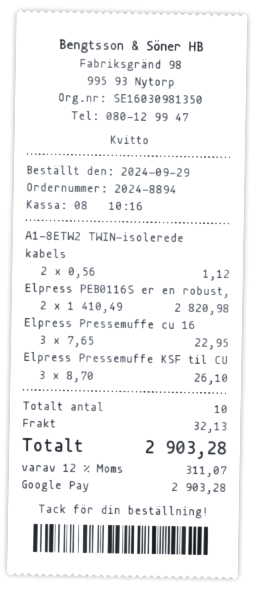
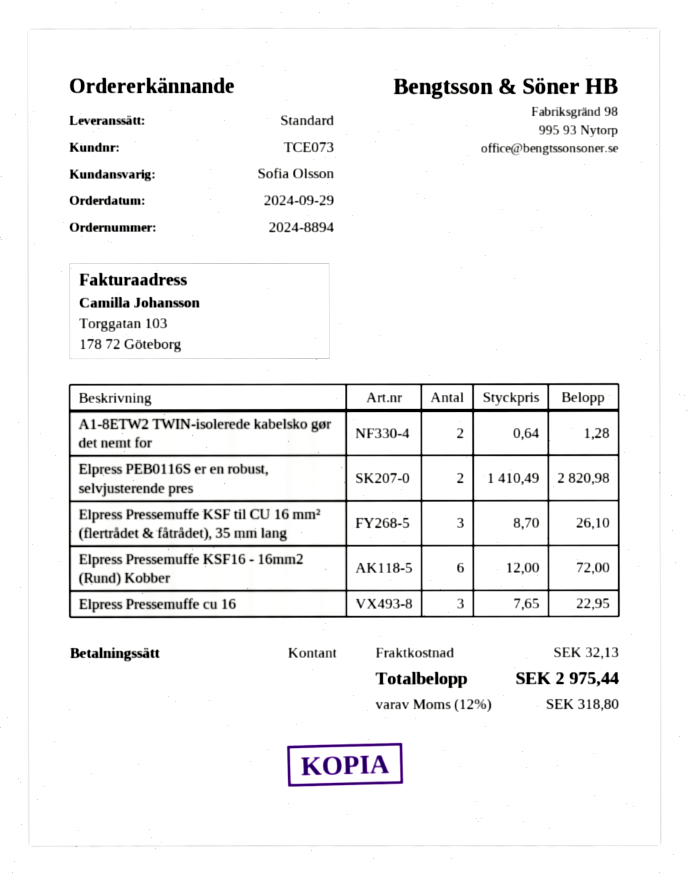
payment method: Google Pay -> cash
A1-8ETW2 TWIN-isolerede kabels: 2 x 0.56 = 1.12 -> 2 x 0.64 = 1.28
Elpress Pressemuffe KSF16 - 16mm2 (Rund) Kobber: none -> 6 x 12.00 = 72.00
tax: 12% = 311.07 -> 12% = 318.80
total: 2903.28 -> 2975.44

